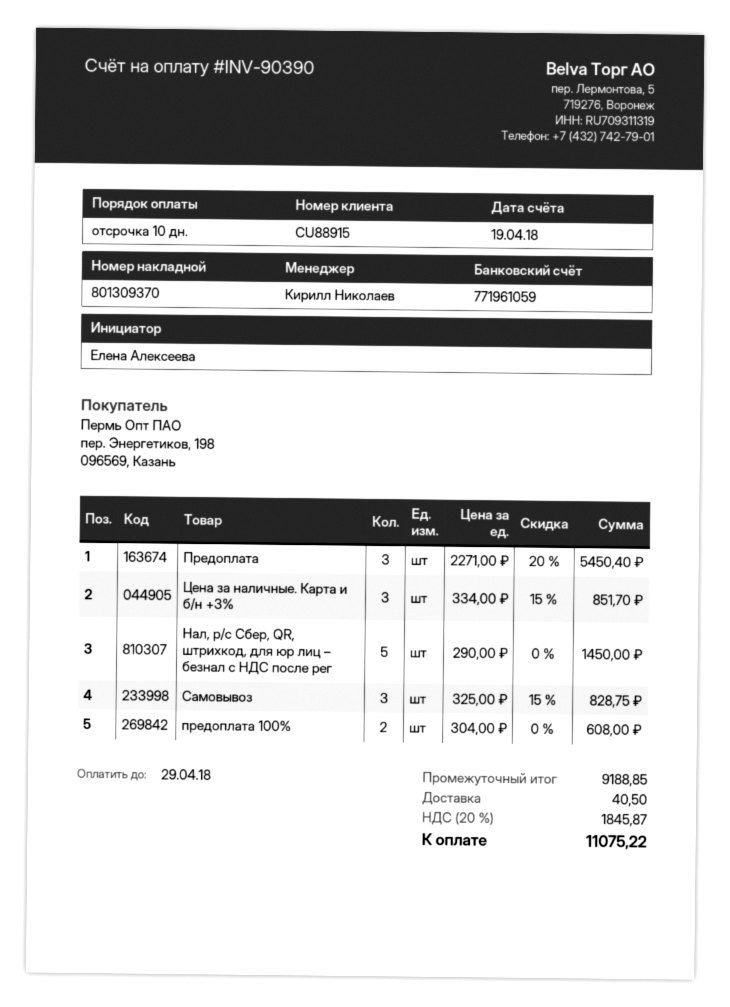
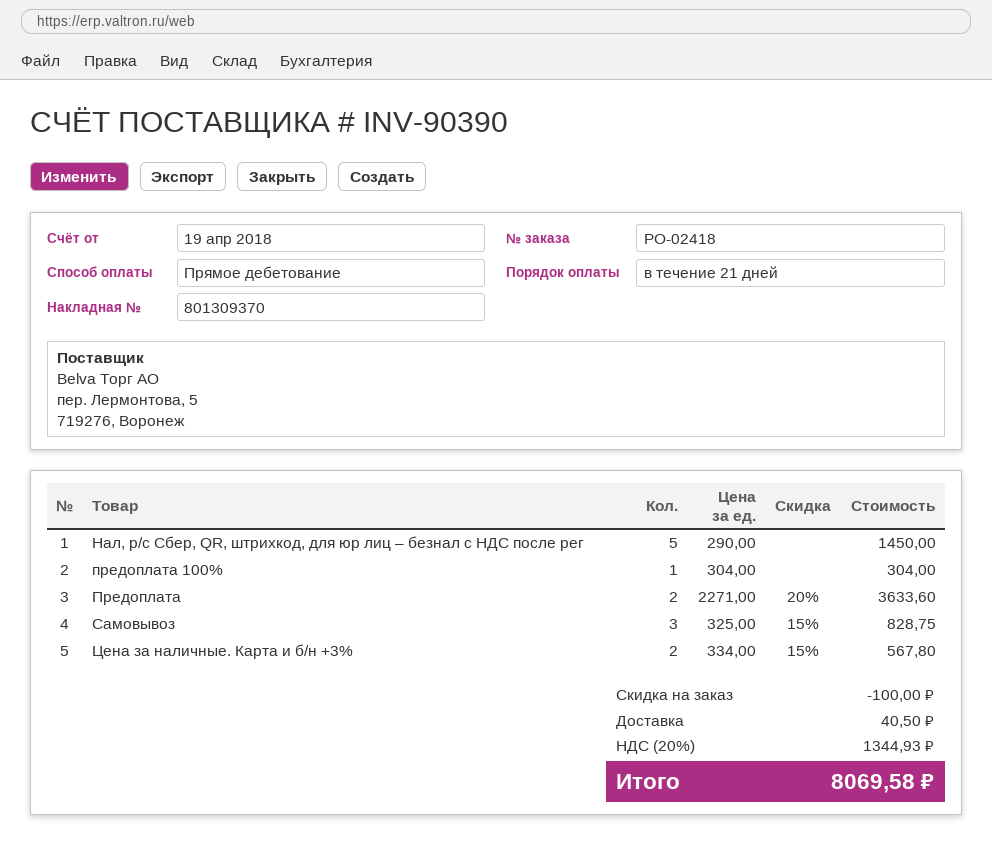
payment terms: 10 days -> 21 days
Предоплата: 3 x 2271.00 - 20% = 5450.40 -> 2 x 2271.00 - 20% = 3633.60
Цена за наличные. Карта и б/н +3%: 3 x 334.00 - 15% = 851.70 -> 2 x 334.00 - 15% = 567.80
предоплата 100%: 2 x 304.00 = 608.00 -> 1 x 304.00 = 304.00
discount: none -> 100.00
tax: 20% = 1845.87 -> 20% = 1344.93
total: 11075.22 -> 8069.58

